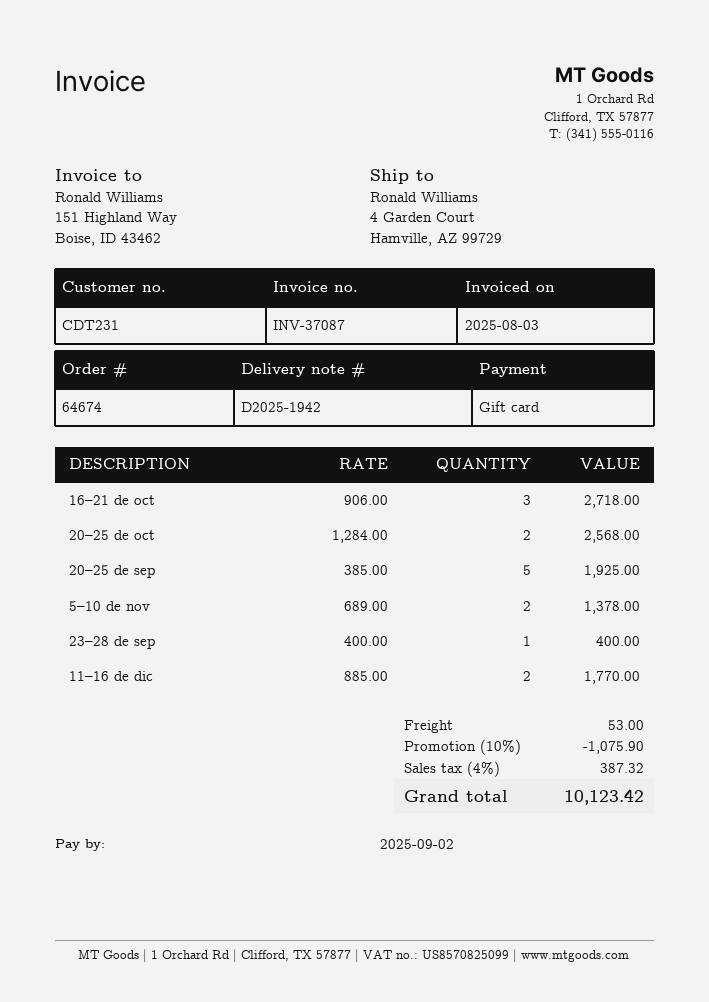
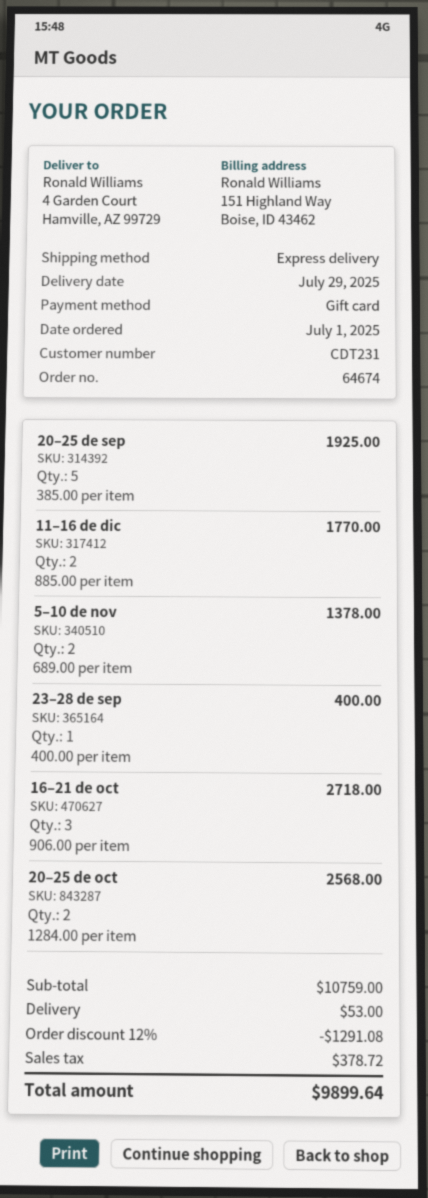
discount: 10% = 1075.90 -> 12% = 1291.08
tax: 387.32 -> 378.72
total: 10123.42 -> 9899.64

